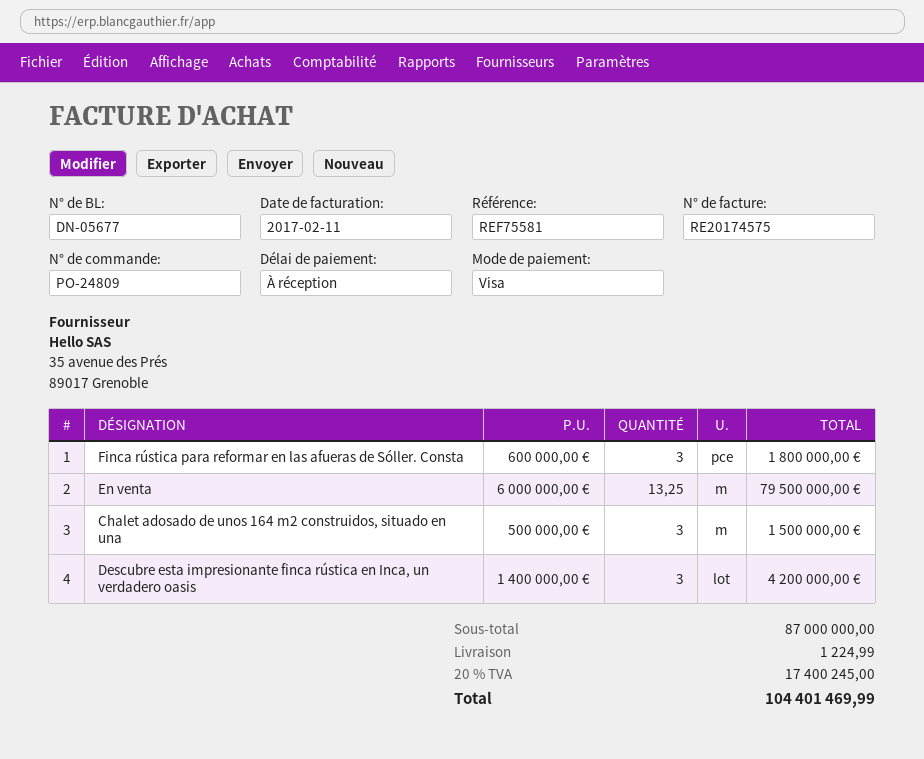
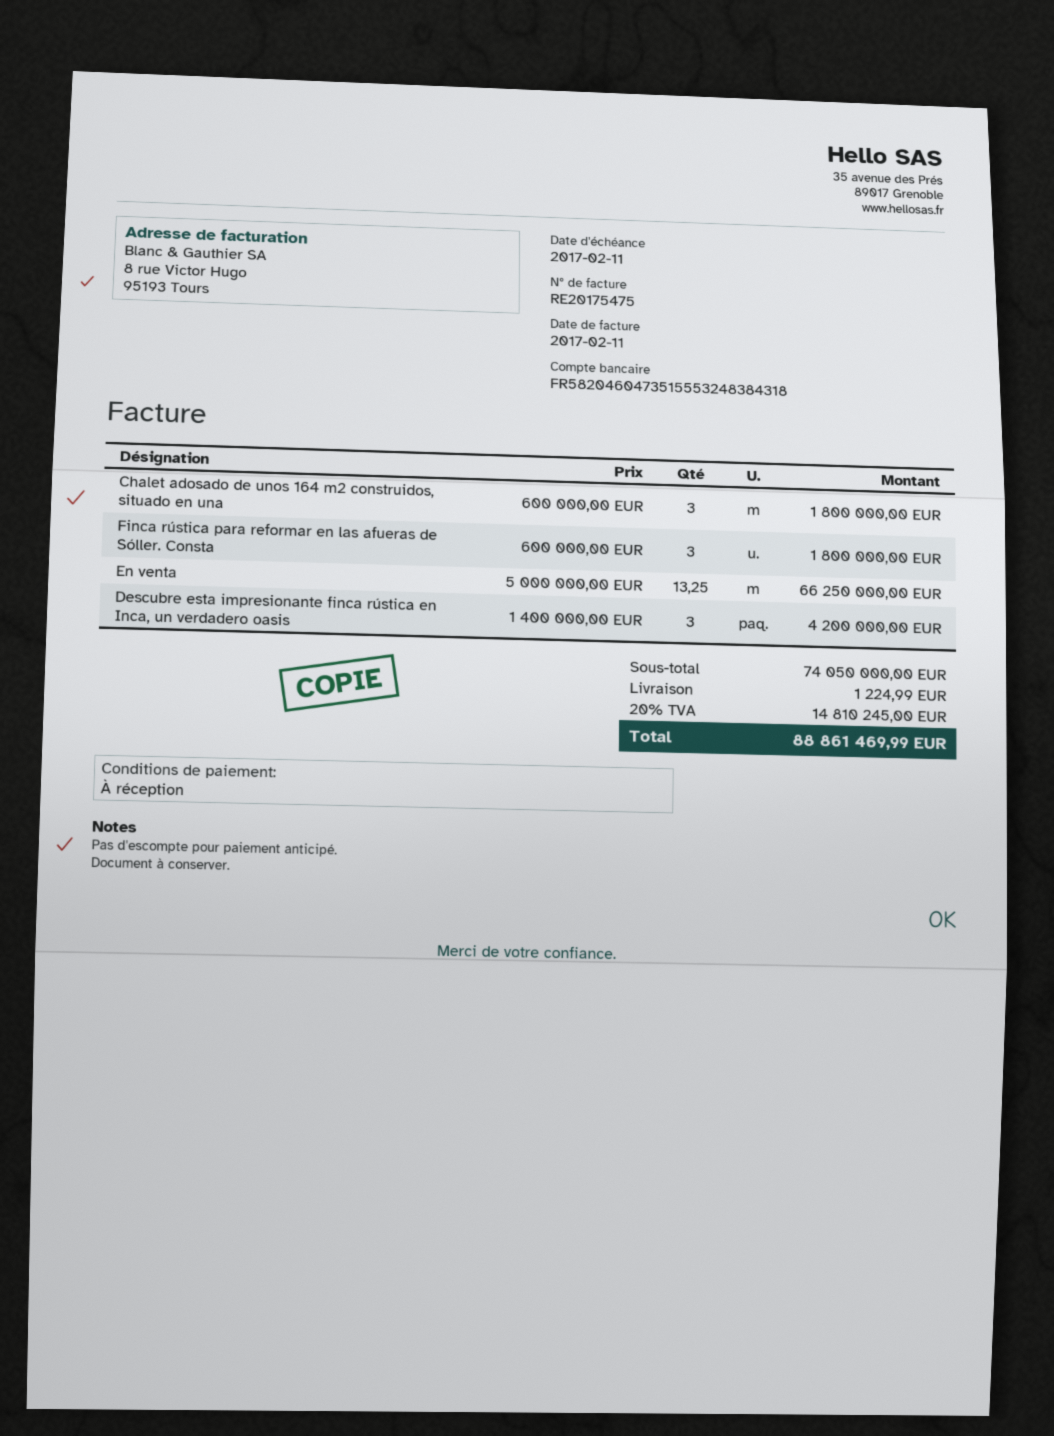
invoice number: RE20174575 -> RE20175475
En venta: 13.25 x 6000000.00 = 79500000.00 -> 13.25 x 5000000.00 = 66250000.00
Chalet adosado de unos 164 m2 construidos, situado en una: 3 x 500000.00 = 1500000.00 -> 3 x 600000.00 = 1800000.00
subtotal: 87000000.00 -> 74050000.00
tax: 20% = 17400245.00 -> 20% = 14810245.00
total: 104401469.99 -> 88861469.99

